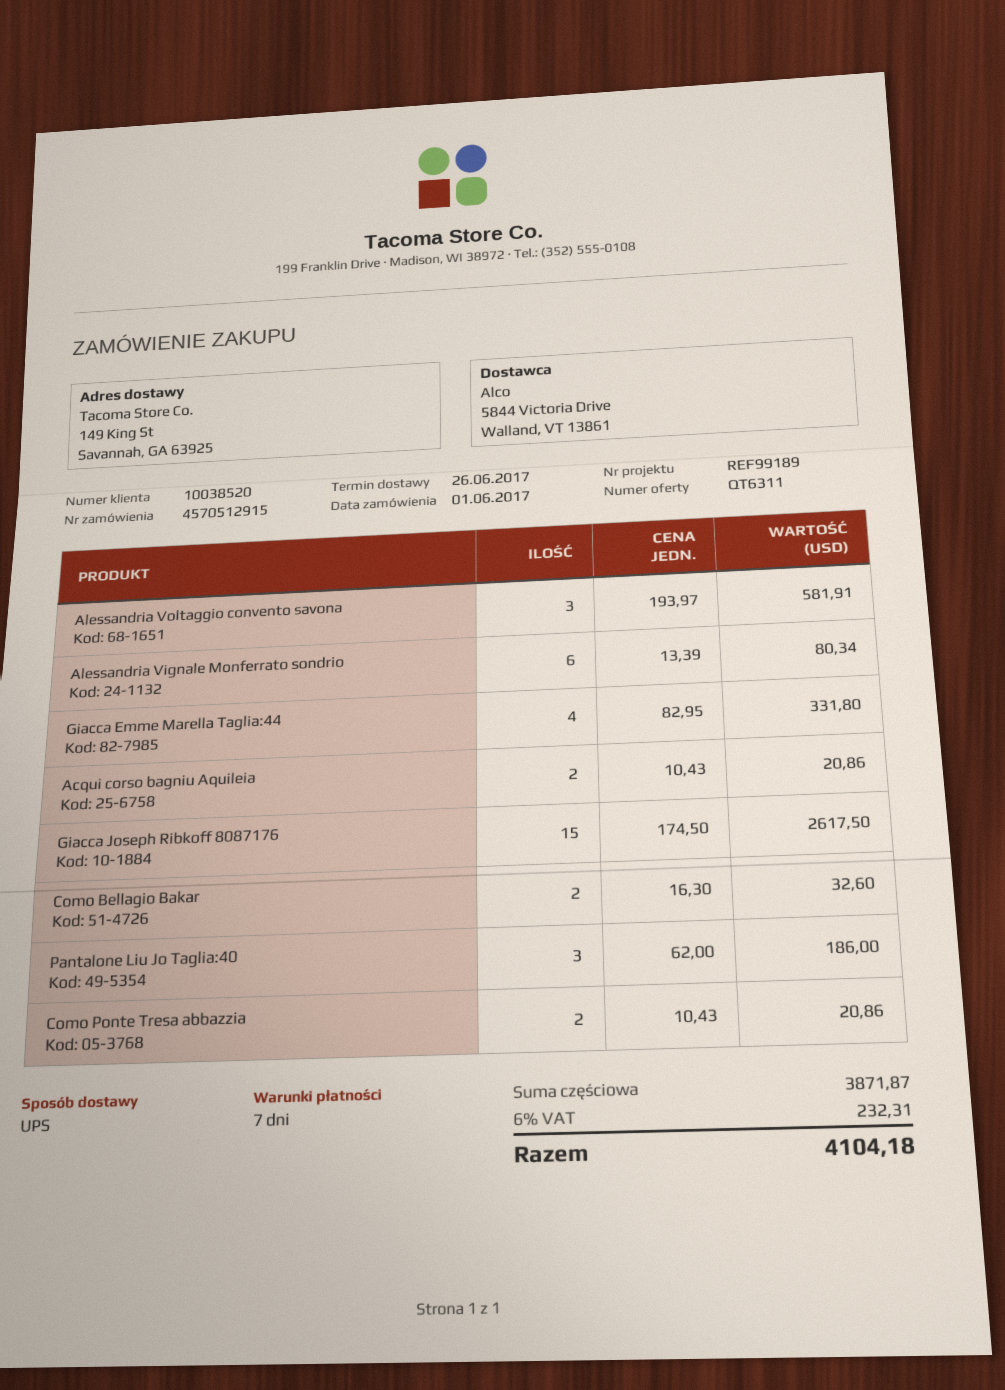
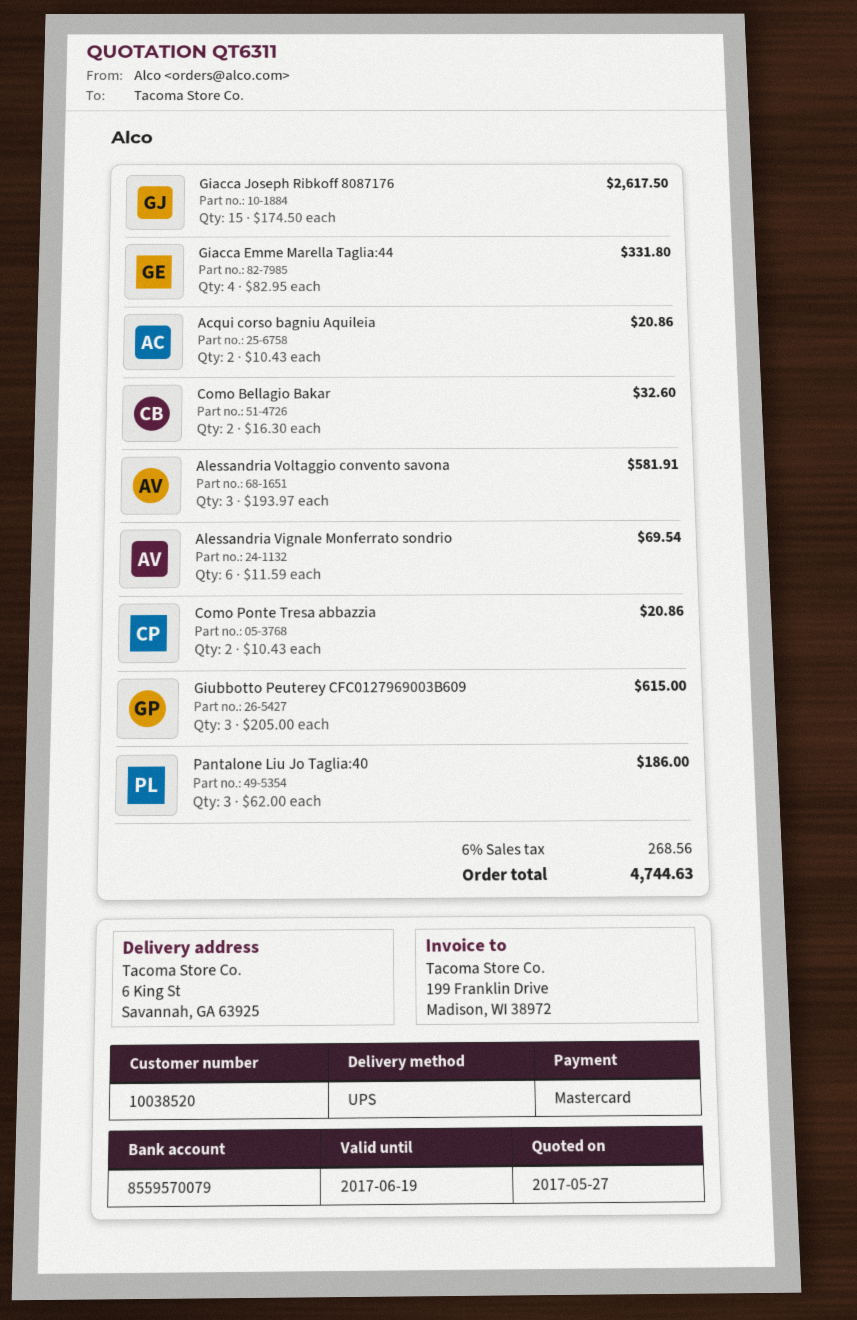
ship to: 149 King St, Savannah, GA 63925 -> 6 King St, Savannah, GA 63925
Alessandria Vignale Monferrato sondrio: 6 x 13.39 = 80.34 -> 6 x 11.59 = 69.54
Giubbotto Peuterey CFC0127969003B609: none -> 3 x 205.00 = 615.00
tax: 6% = 232.31 -> 6% = 268.56
total: 4104.18 -> 4744.63

